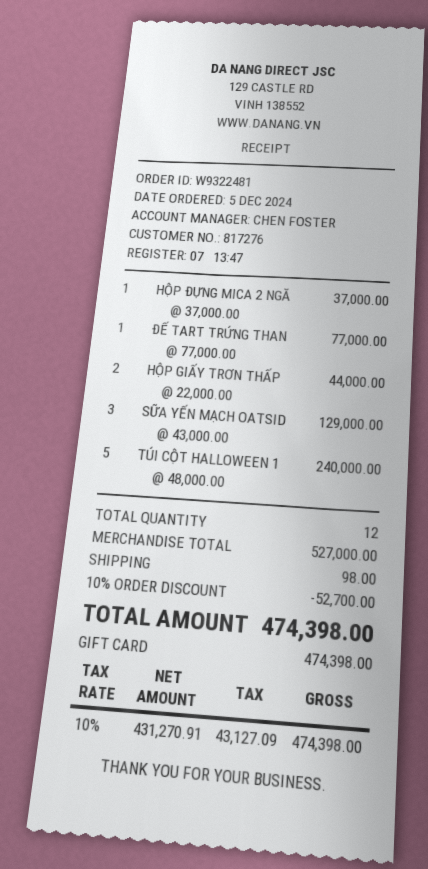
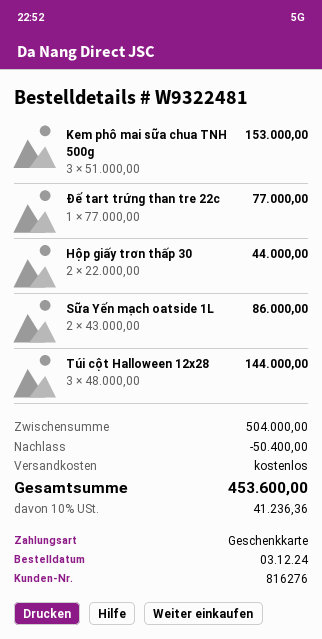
order date: 2024-12-05 -> 2024-12-03
customer number: 817276 -> 816276
HỘP ĐỰNG MICA 2 NGĂ: 1 x 37000.00 = 37000.00 -> none
SỮA YẾN MẠCH OATSID: 3 x 43000.00 = 129000.00 -> 2 x 43000.00 = 86000.00
TÚI CỘT HALLOWEEN 1: 5 x 48000.00 = 240000.00 -> 3 x 48000.00 = 144000.00
Kem phô mai sữa chua TNH 500g: none -> 3 x 51000.00 = 153000.00
subtotal: 527000.00 -> 504000.00
discount: 52700.00 -> 50400.00
shipping: 98.00 -> 0.00
tax: 10% = 43127.09 -> 10% = 41236.36
total: 474398.00 -> 453600.00

